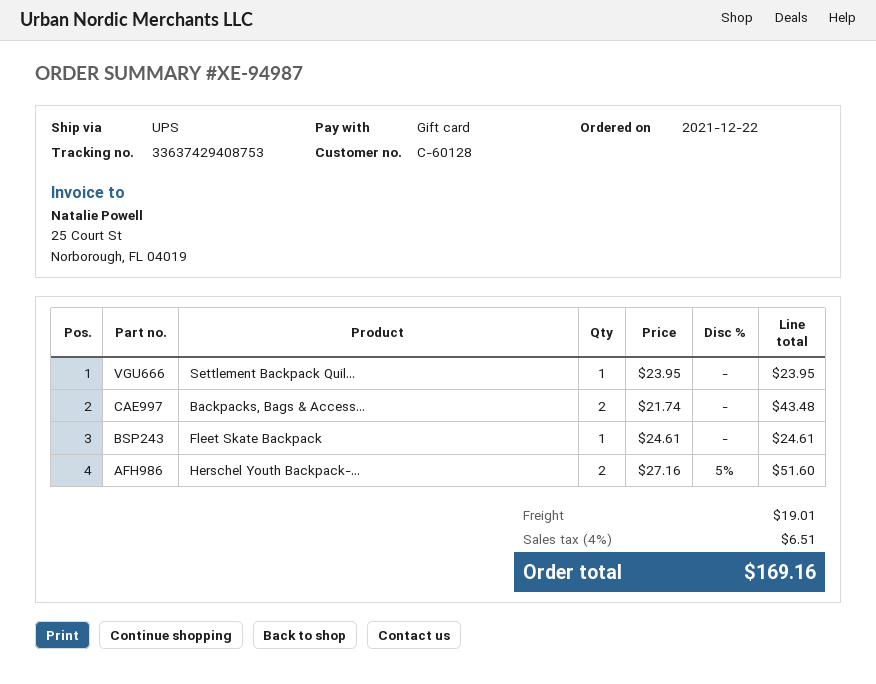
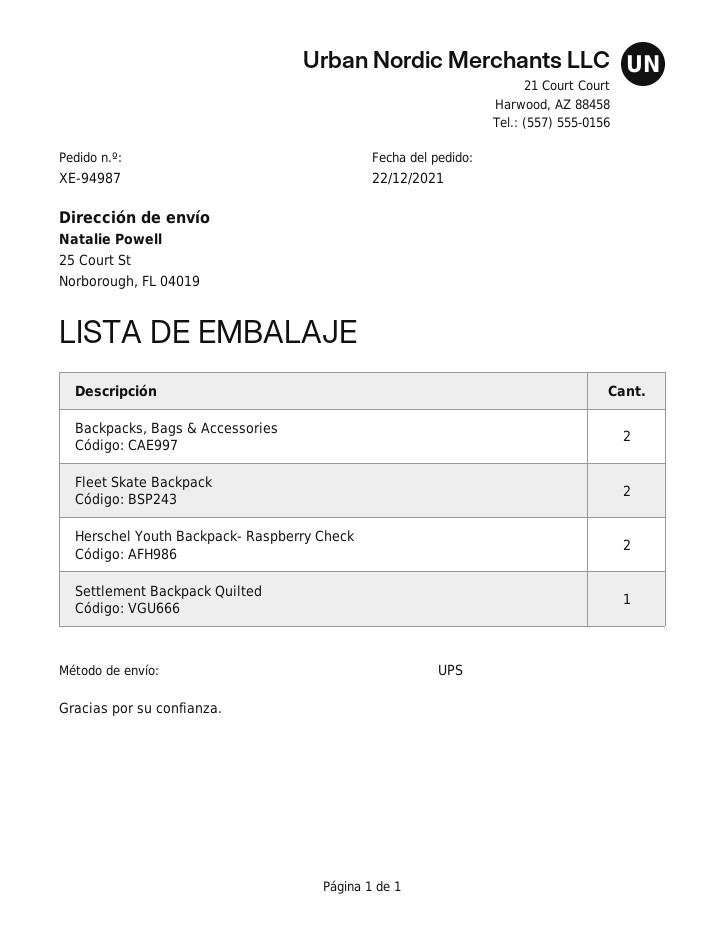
Fleet Skate Backpack: 1 -> 2

